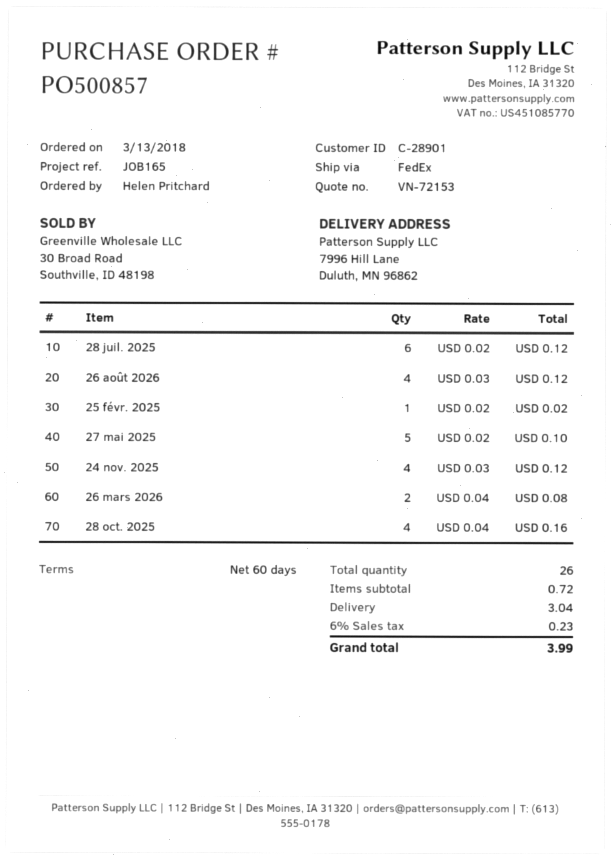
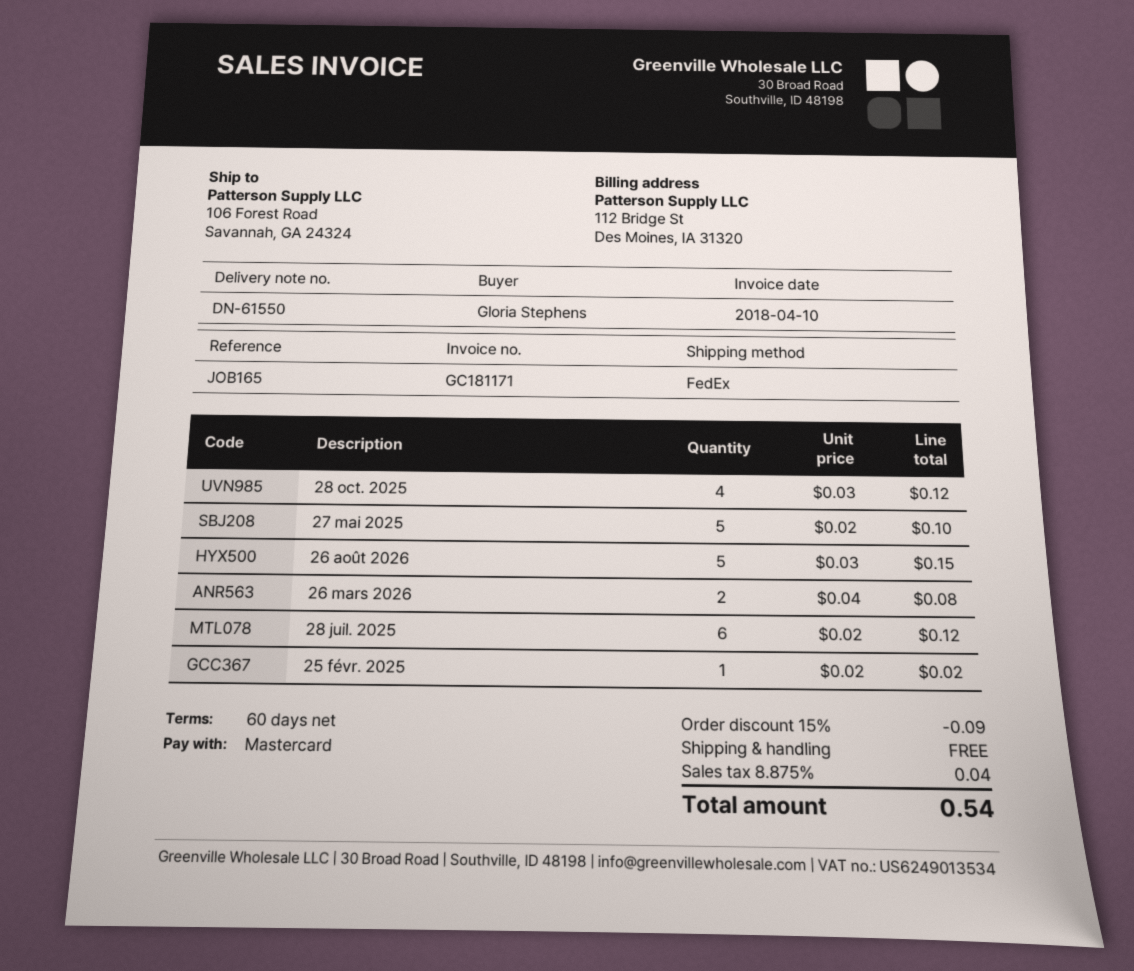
ordered by: Helen Pritchard -> Gloria Stephens
ship to: 7996 Hill Lane, Duluth, MN 96862 -> 106 Forest Road, Savannah, GA 24324
26 août 2026: 4 x 0.03 = 0.12 -> 5 x 0.03 = 0.15
24 nov. 2025: 4 x 0.03 = 0.12 -> none
28 oct. 2025: 4 x 0.04 = 0.16 -> 4 x 0.03 = 0.12
discount: none -> 15% = 0.09
shipping: 3.04 -> 0.00
tax: 6% = 0.23 -> 8.875% = 0.04
total: 3.99 -> 0.54

